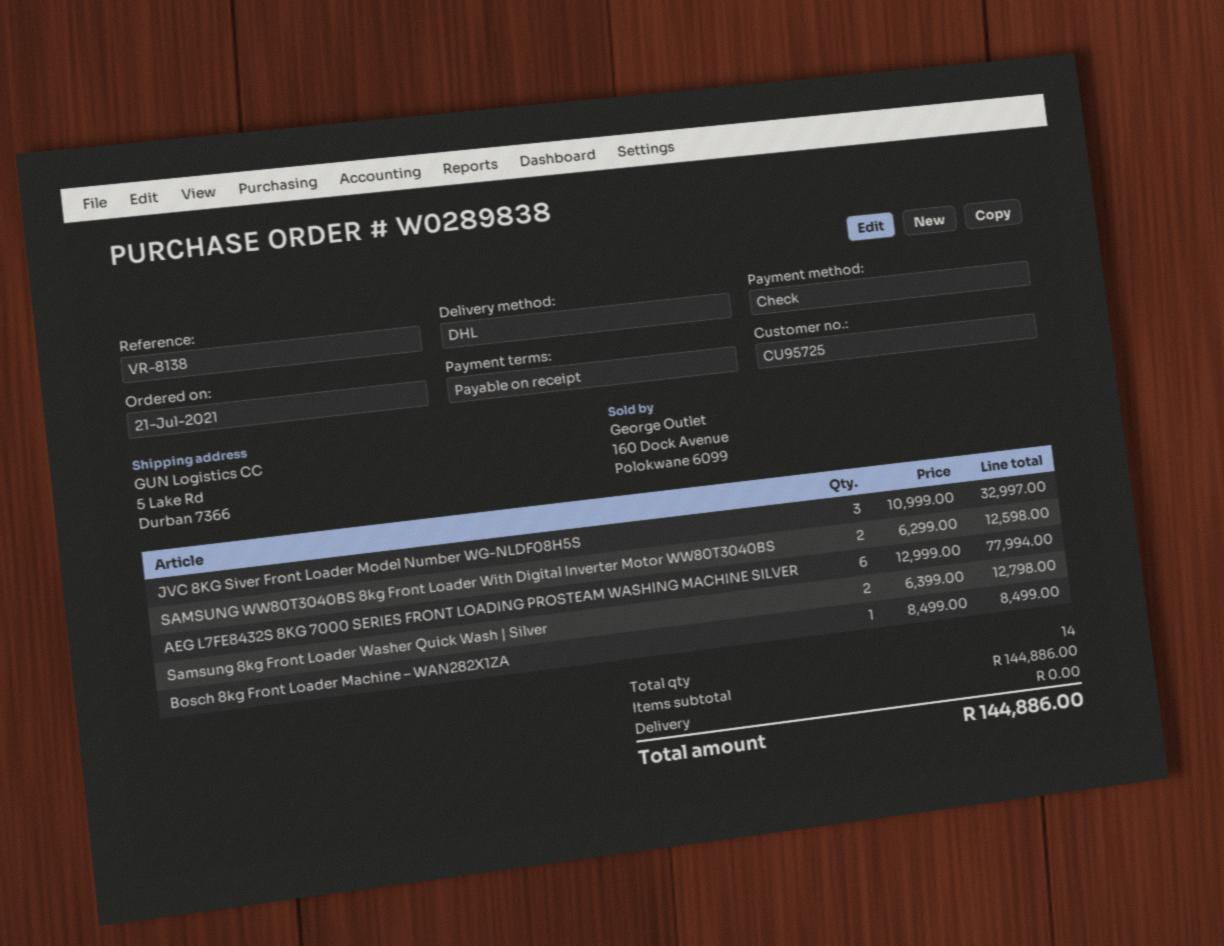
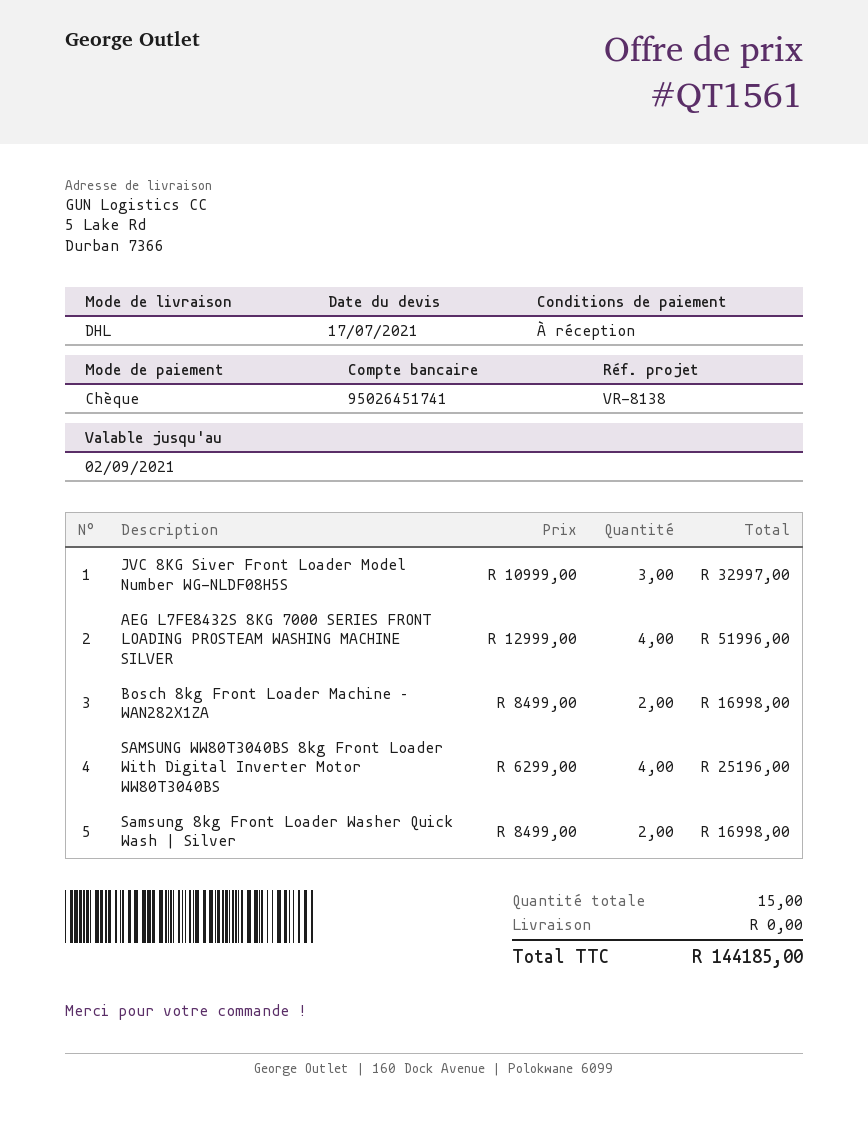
SAMSUNG WW80T3040BS 8kg Front Loader With Digital Inverter Motor WW80T3040BS: 2 x 6299.00 = 12598.00 -> 4 x 6299.00 = 25196.00
AEG L7FE8432S 8KG 7000 SERIES FRONT LOADING PROSTEAM WASHING MACHINE SILVER: 6 x 12999.00 = 77994.00 -> 4 x 12999.00 = 51996.00
Samsung 8kg Front Loader Washer Quick Wash | Silver: 2 x 6399.00 = 12798.00 -> 2 x 8499.00 = 16998.00
Bosch 8kg Front Loader Machine – WAN282X1ZA: 1 x 8499.00 = 8499.00 -> 2 x 8499.00 = 16998.00
total quantity: 14 -> 15
total: 144886.00 -> 144185.00

